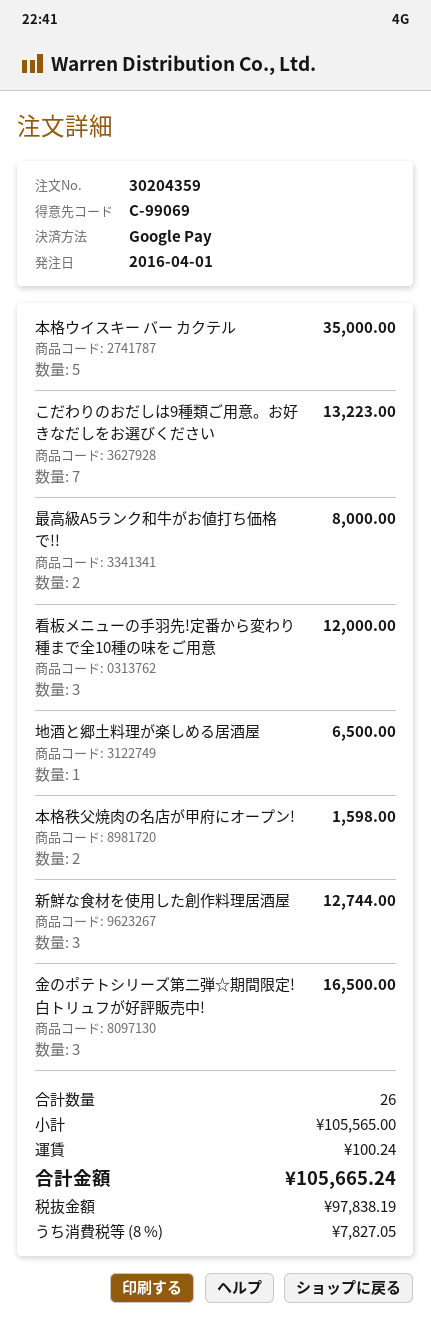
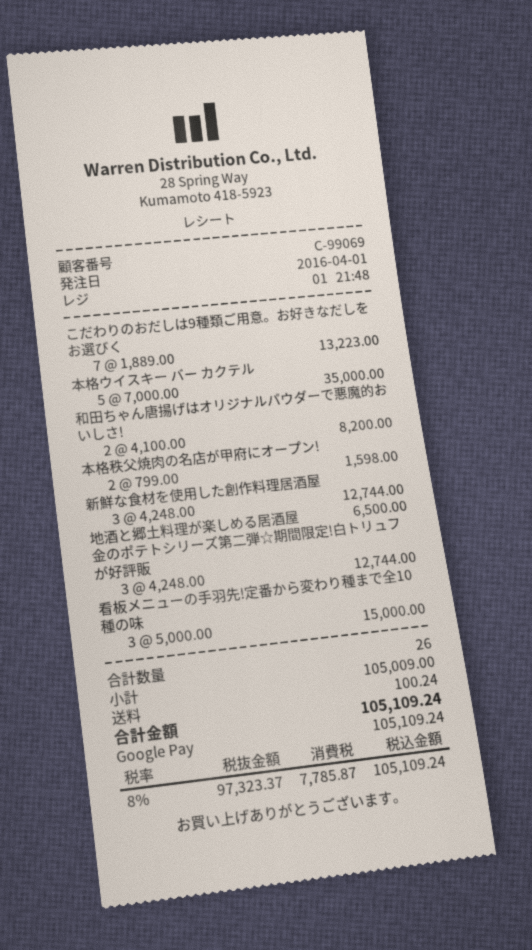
最高級A5ランク和牛がお値打ち価格で!!: 2 for 8000.00 -> none
看板メニューの手羽先!定番から変わり種まで全10種の味をご用意: 3 for 12000.00 -> 3 for 15000.00
金のポテトシリーズ第二弾☆期間限定!白トリュフが好評販売中!: 3 for 16500.00 -> 3 for 12744.00
和田ちゃん唐揚げはオリジナルパウダーで悪魔的おいしさ!: none -> 2 for 8200.00
subtotal: 105565.00 -> 105009.00
net: 97838.19 -> 97323.37
tax: 8% = 7827.05 -> 8% = 7785.87
total: 105665.24 -> 105109.24

